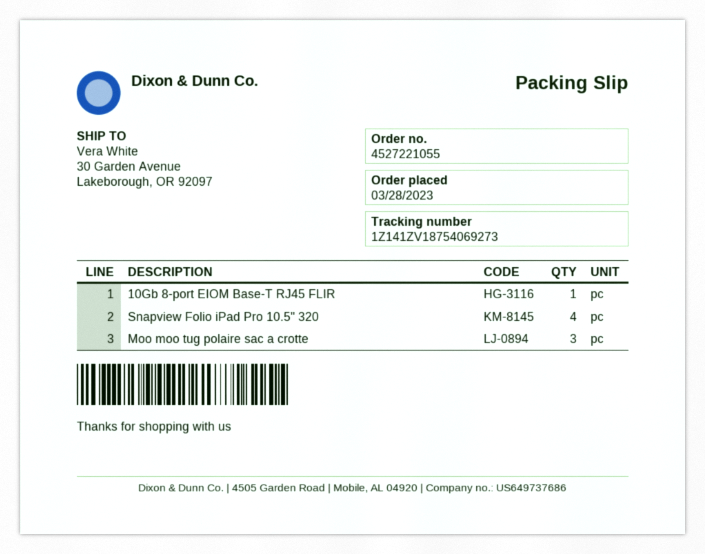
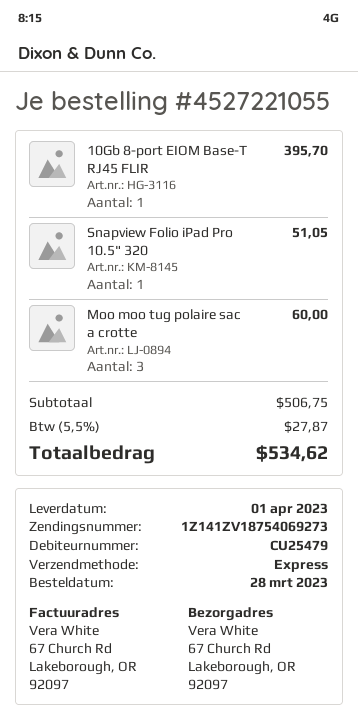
ship to: 30 Garden Avenue, Lakeborough, OR 92097 -> 67 Church Rd, Lakeborough, OR 92097
Snapview Folio iPad Pro 10.5" 320: 4 -> 1

